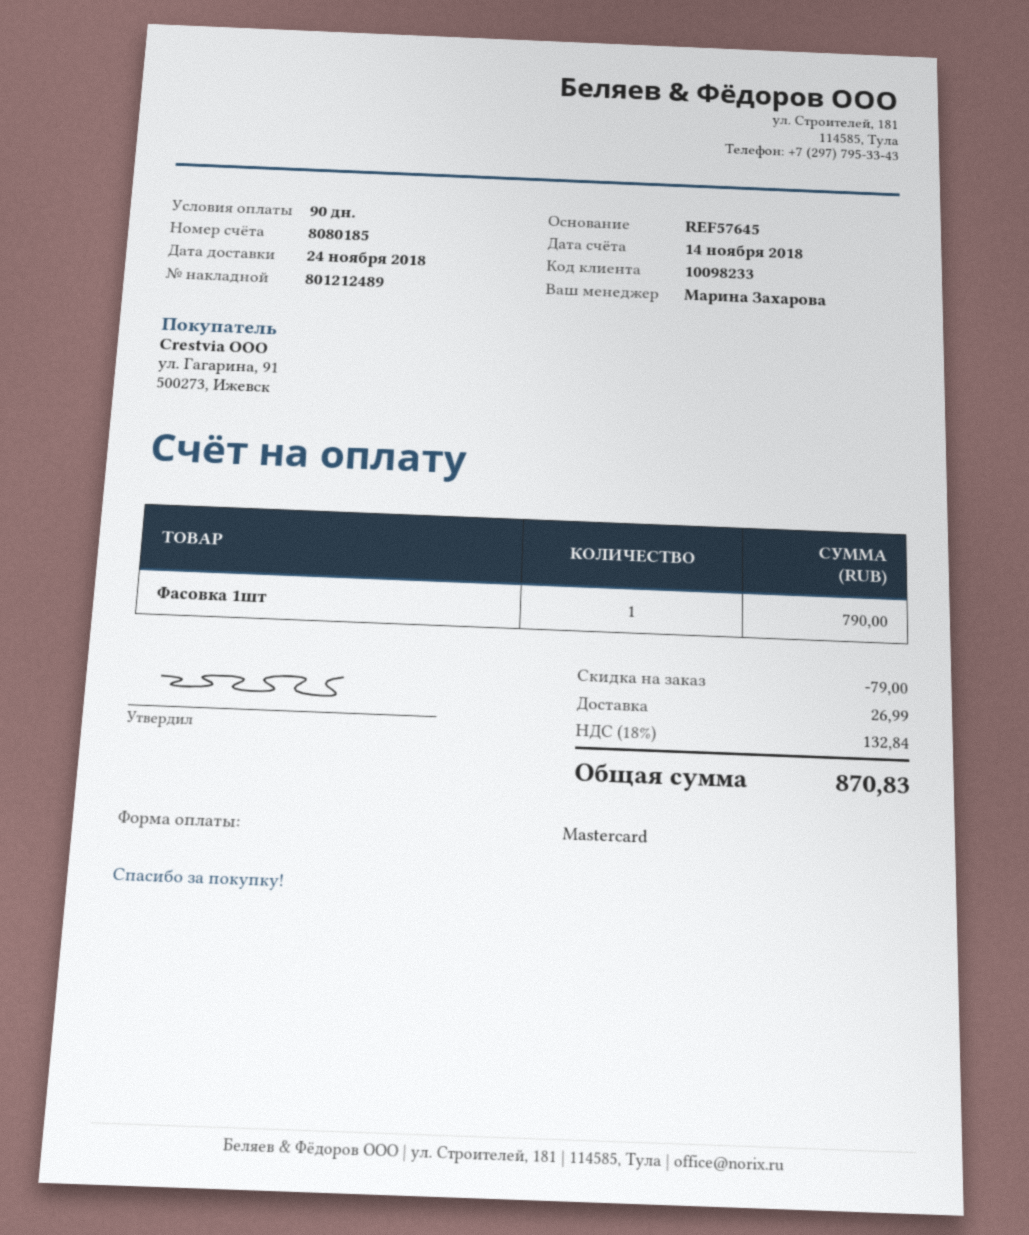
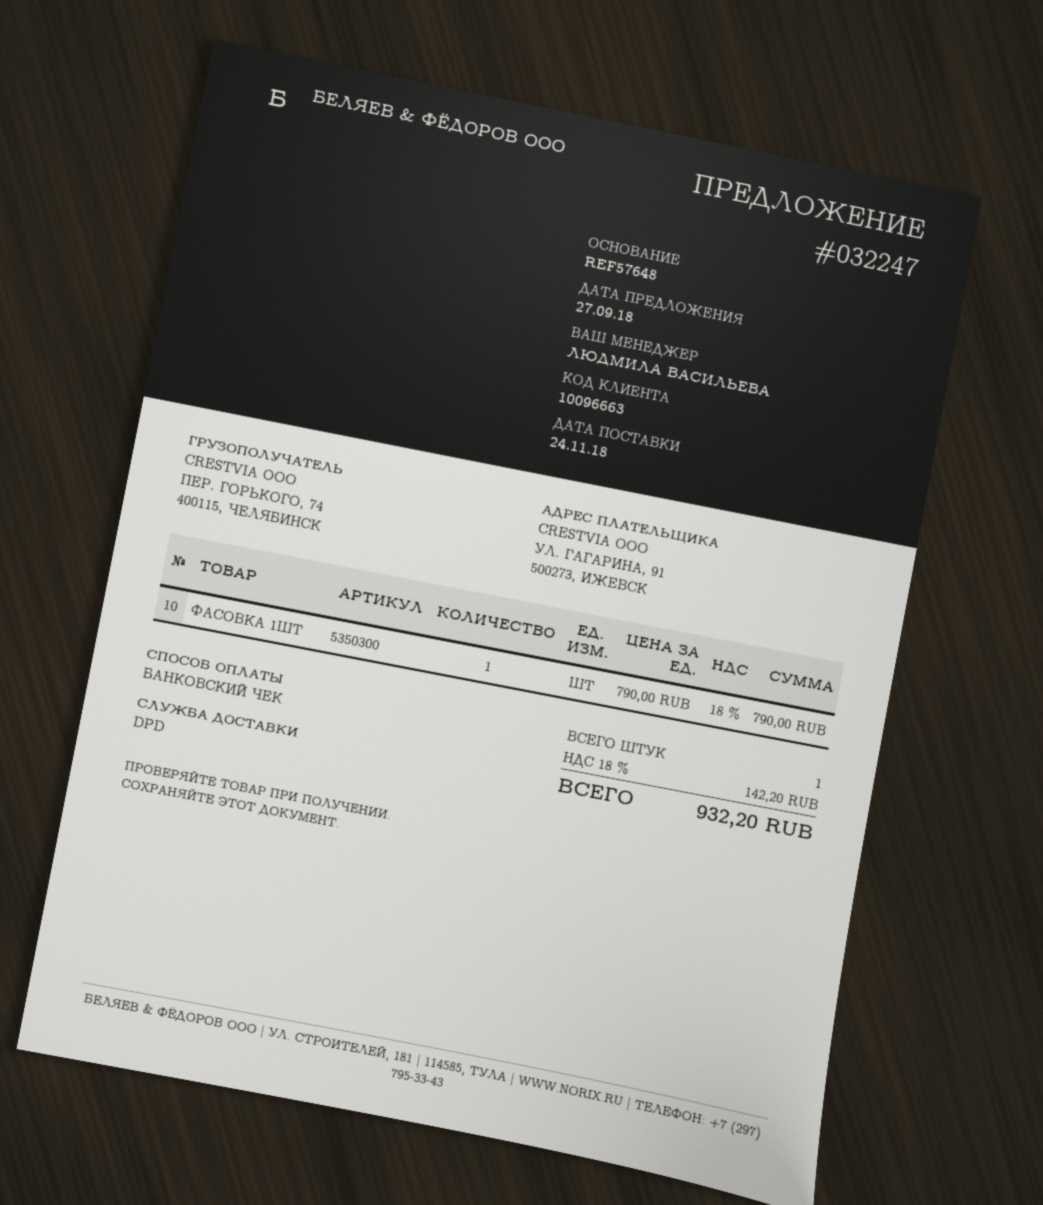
customer number: 10098233 -> 10096663
reference: REF57645 -> REF57648
sales rep: Марина Захарова -> ЛЮДМИЛА ВАСИЛЬЕВА
payment method: Mastercard -> cheque
discount: 79.00 -> none
shipping: 26.99 -> none
tax: 18% = 132.84 -> 18% = 142.20
total: 870.83 -> 932.20

